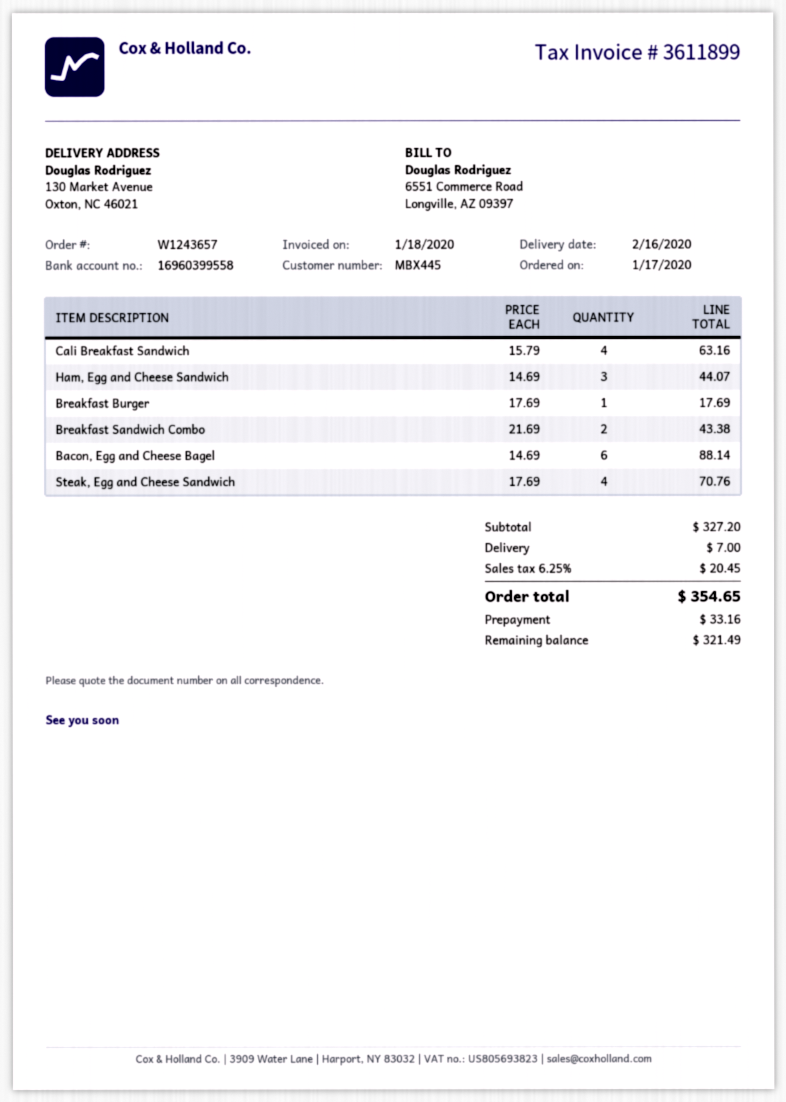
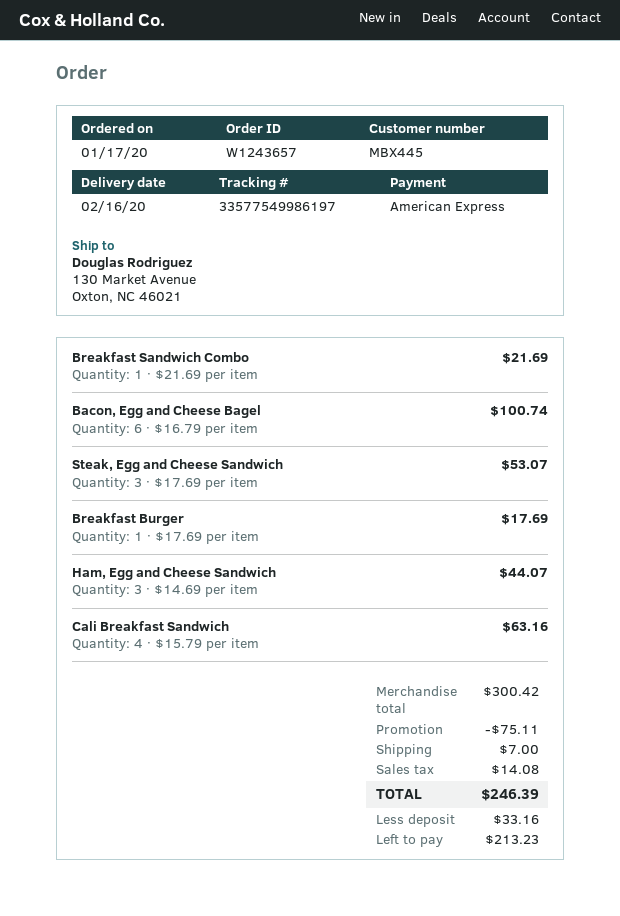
Breakfast Sandwich Combo: 2 x 21.69 = 43.38 -> 1 x 21.69 = 21.69
Bacon, Egg and Cheese Bagel: 6 x 14.69 = 88.14 -> 6 x 16.79 = 100.74
Steak, Egg and Cheese Sandwich: 4 x 17.69 = 70.76 -> 3 x 17.69 = 53.07
subtotal: 327.20 -> 300.42
discount: none -> 75.11
tax: 20.45 -> 14.08
total: 354.65 -> 246.39
balance: 321.49 -> 213.23

